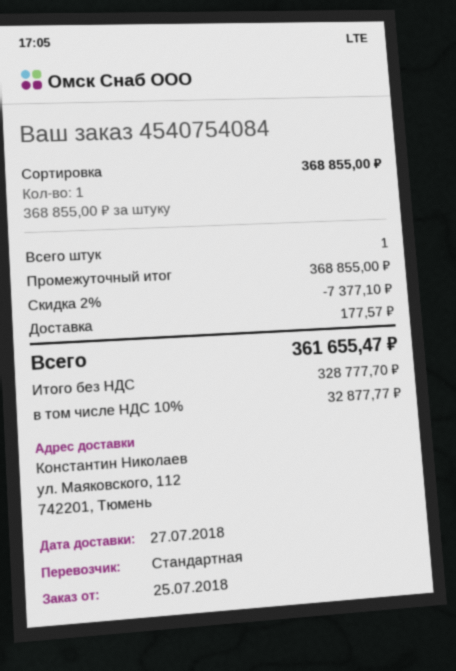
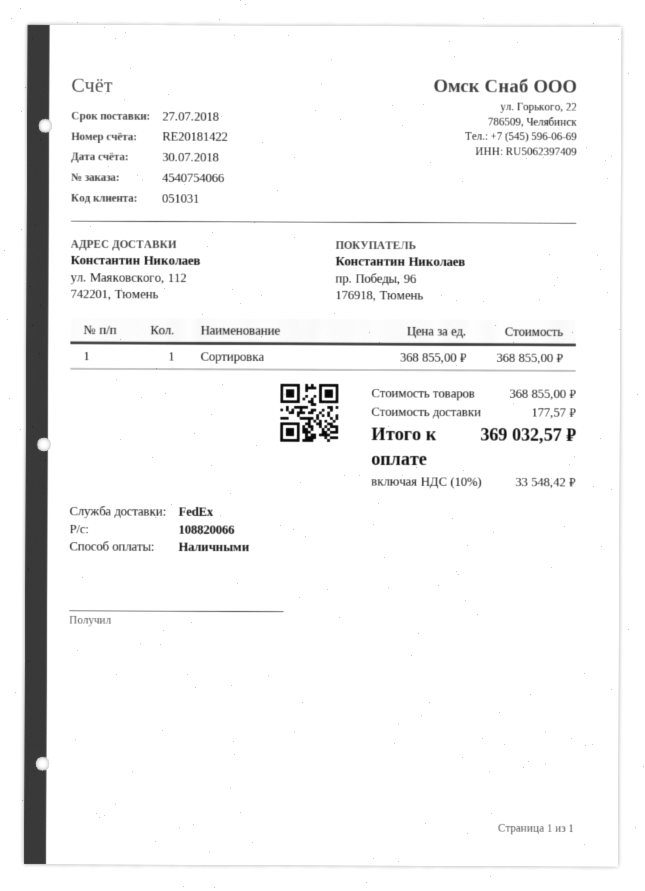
order number: 4540754084 -> 4540754066
shipping method: standard -> FedEx
discount: 2% = 7377.10 -> none
tax: 10% = 32877.77 -> 10% = 33548.42
total: 361655.47 -> 369032.57

